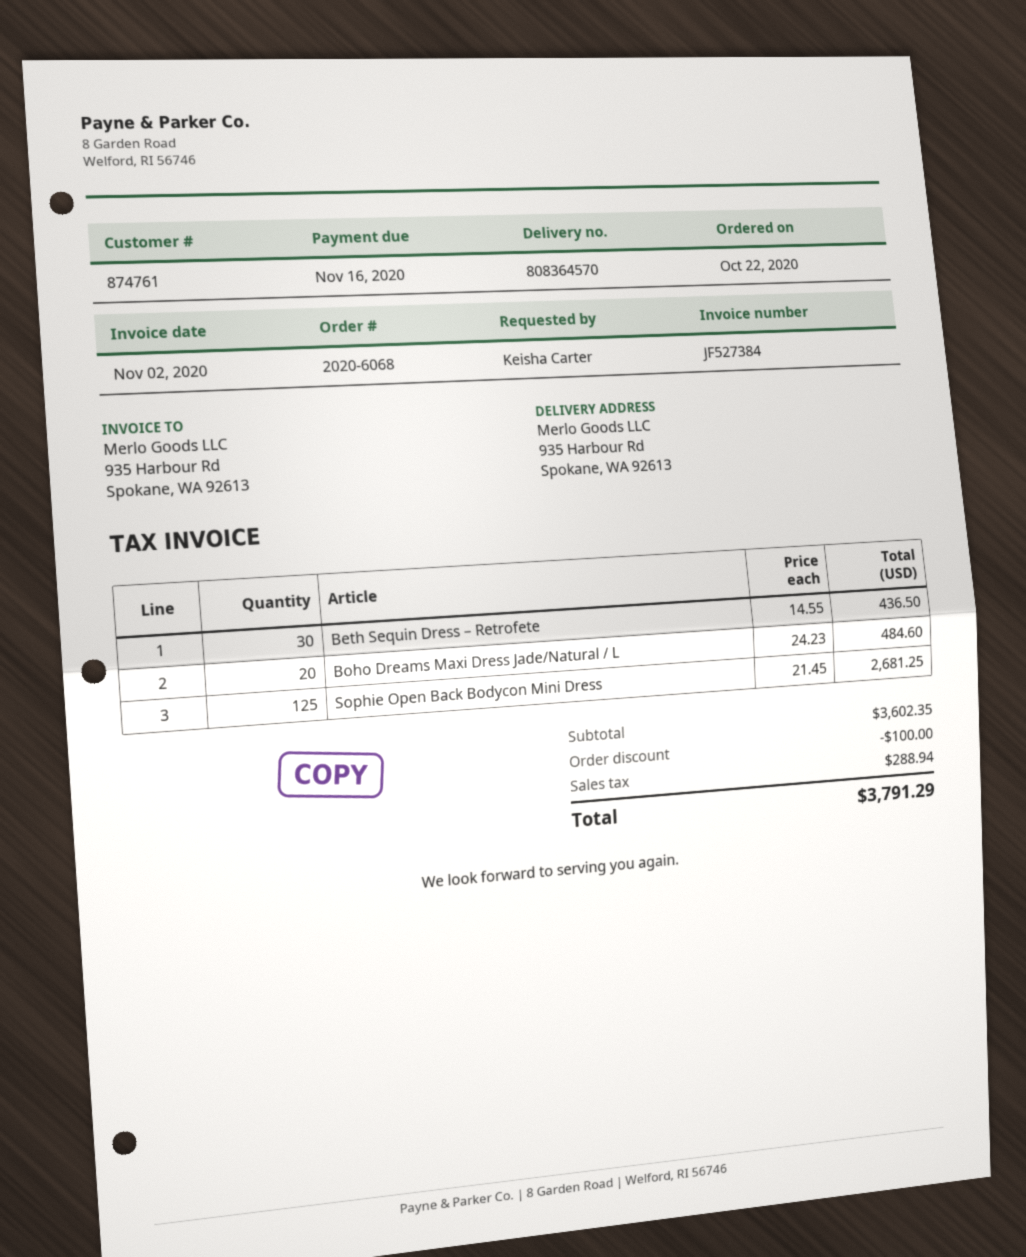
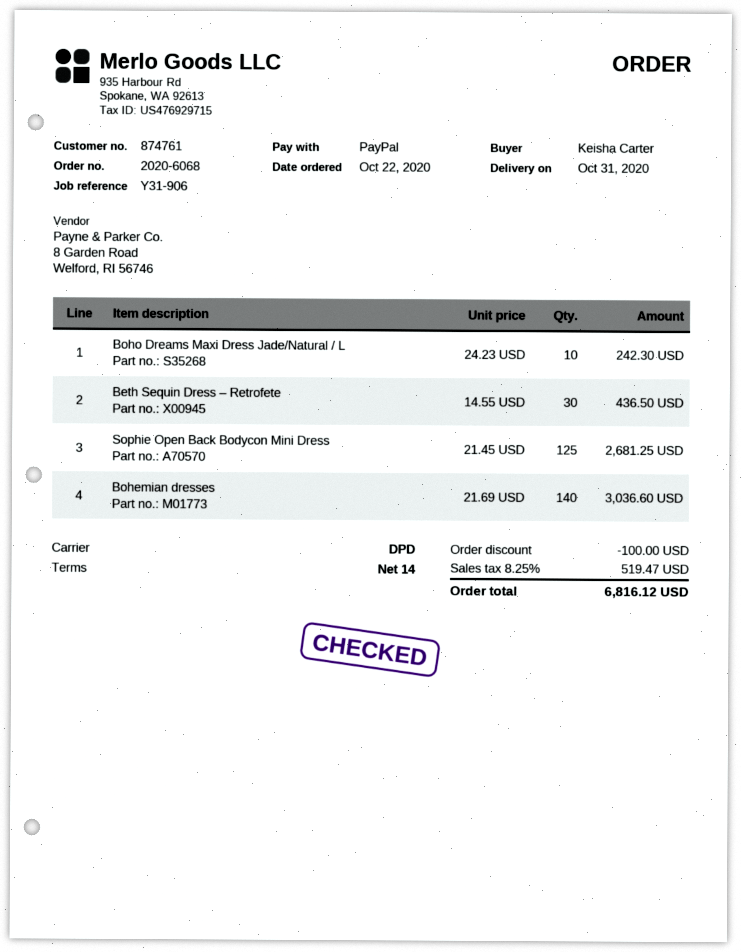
Boho Dreams Maxi Dress Jade/Natural / L: 20 x 24.23 = 484.60 -> 10 x 24.23 = 242.30
Bohemian dresses: none -> 140 x 21.69 = 3036.60
tax: 288.94 -> 519.47
total: 3791.29 -> 6816.12

